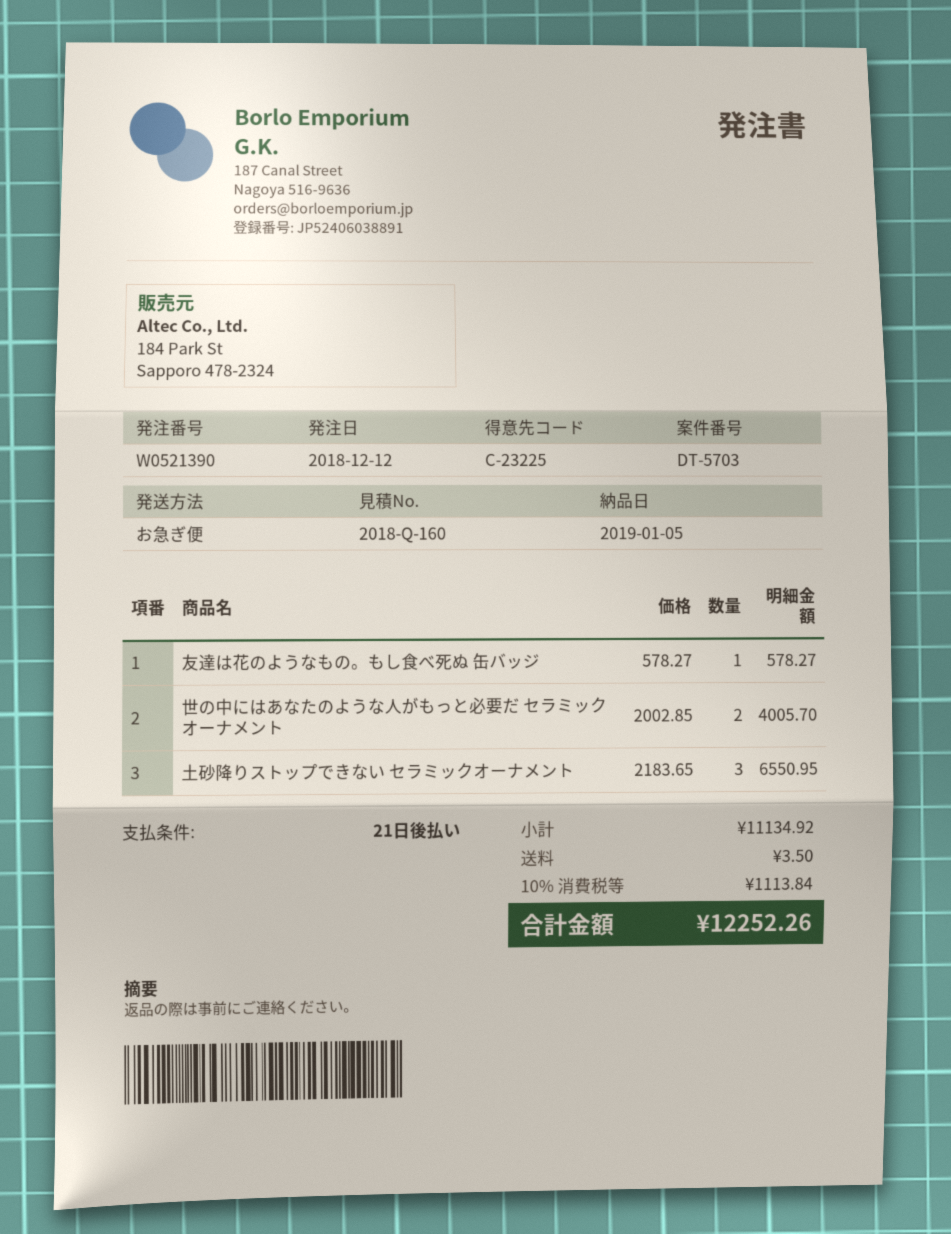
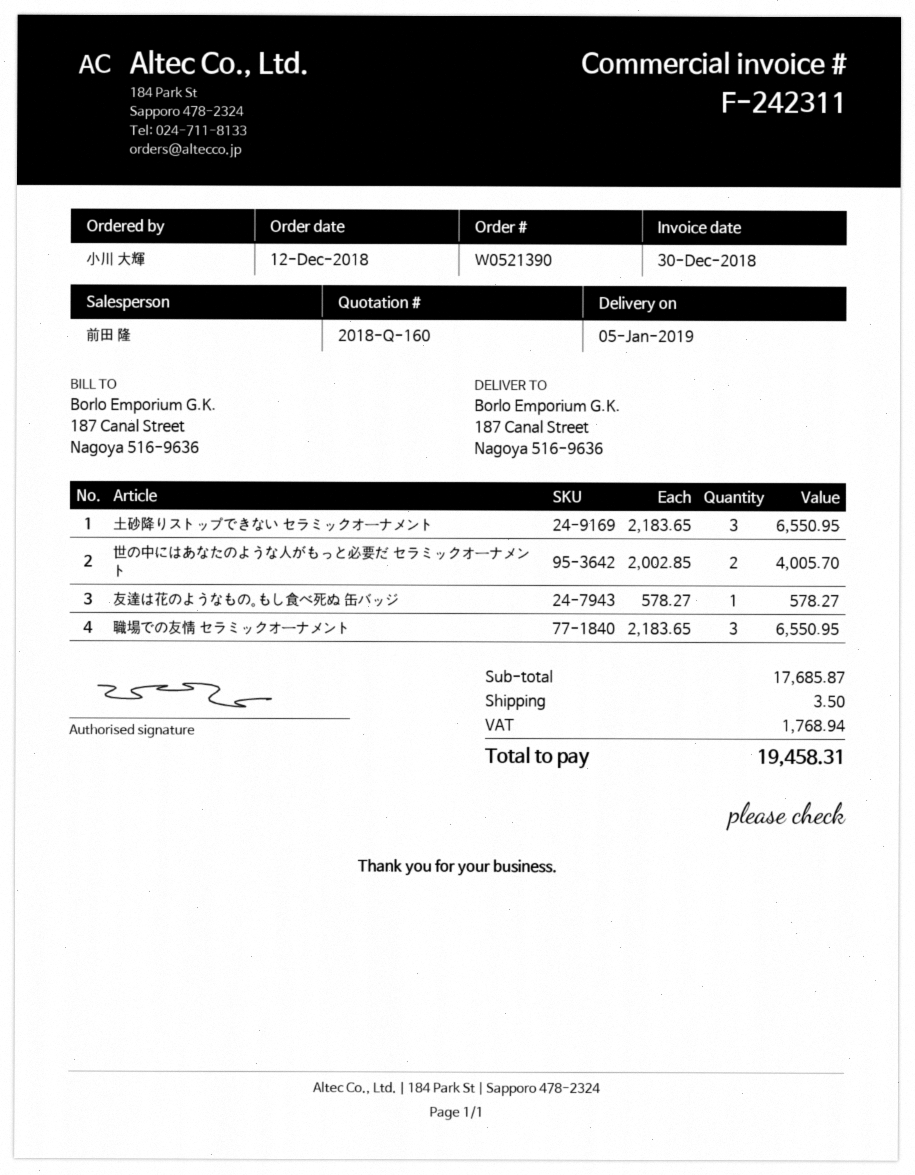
職場での友情 セラミックオーナメント: none -> 3 x 2183.65 = 6550.95
subtotal: 11134.92 -> 17685.87
tax: 1113.84 -> 1768.94
total: 12252.26 -> 19458.31

